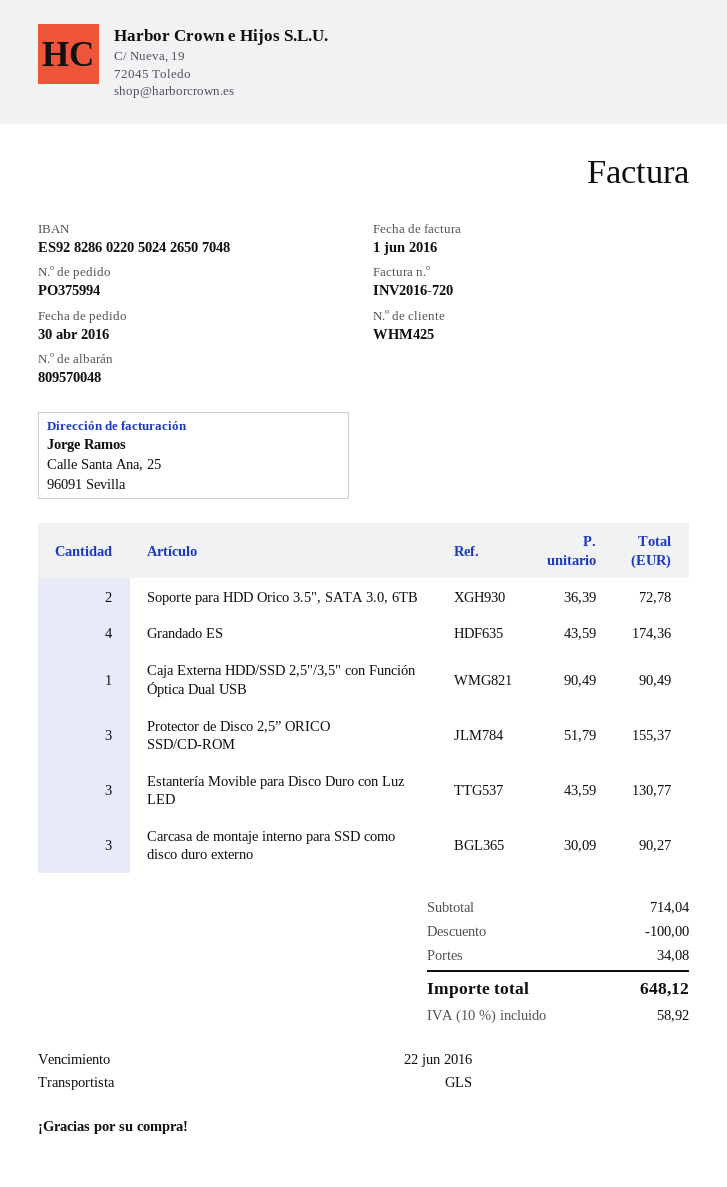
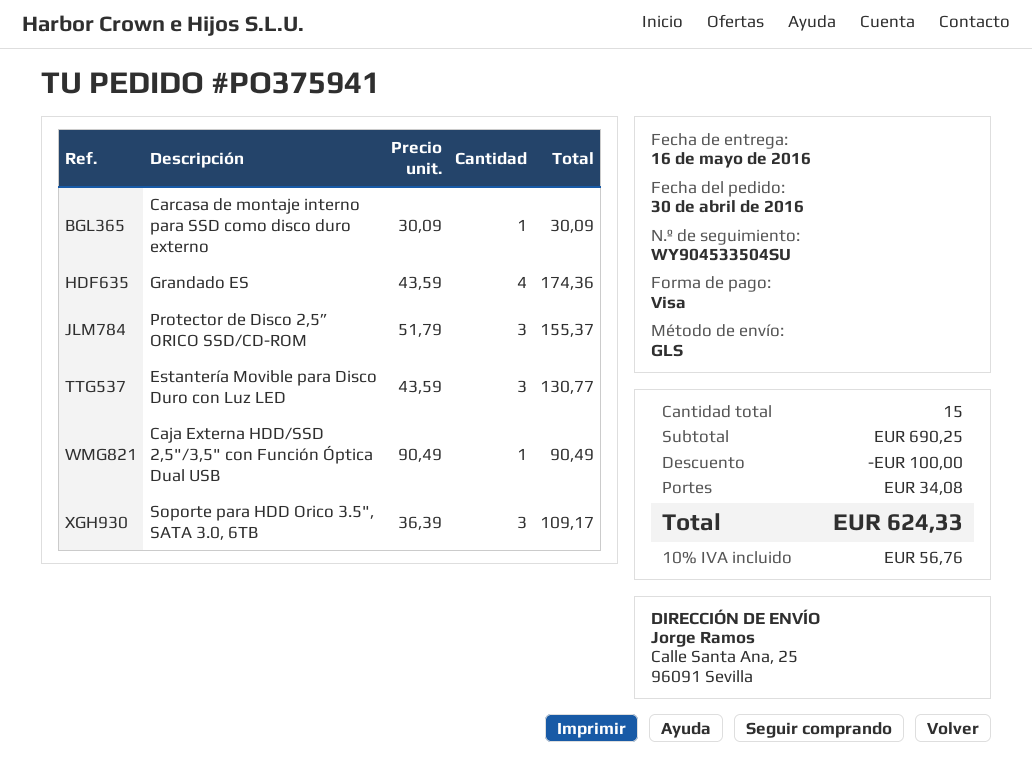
order number: PO375994 -> PO375941
Soporte para HDD Orico 3.5", SATA 3.0, 6TB: 2 x 36.39 = 72.78 -> 3 x 36.39 = 109.17
Carcasa de montaje interno para SSD como disco duro externo: 3 x 30.09 = 90.27 -> 1 x 30.09 = 30.09
subtotal: 714.04 -> 690.25
tax: 10% = 58.92 -> 10% = 56.76
total: 648.12 -> 624.33

